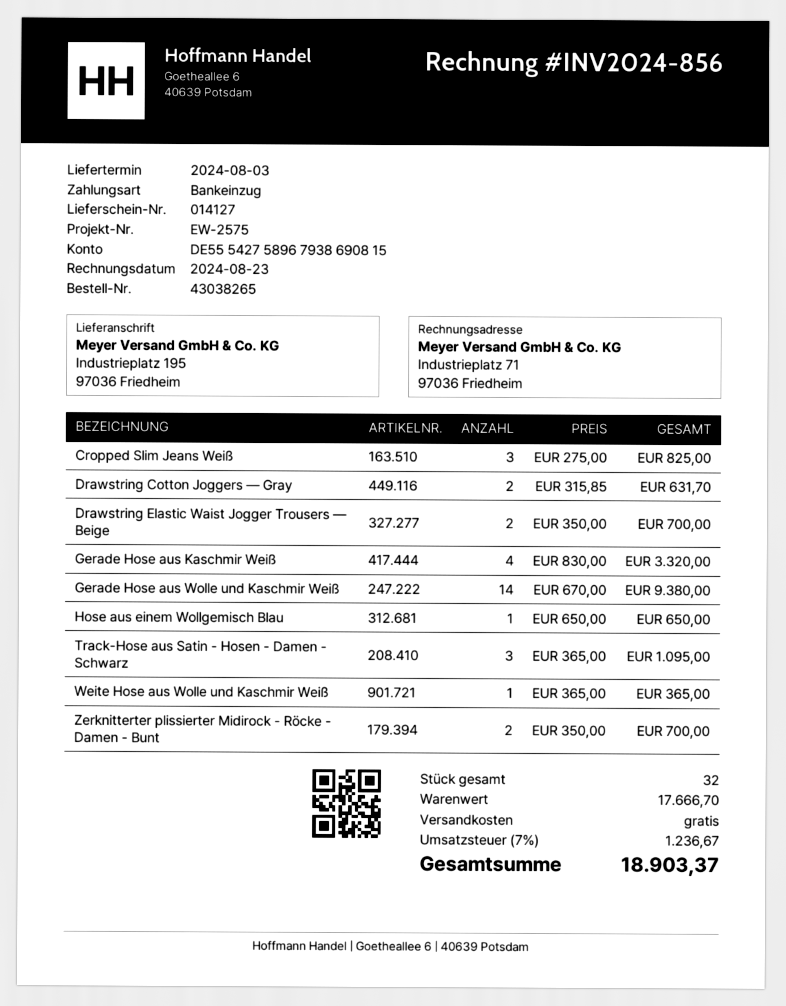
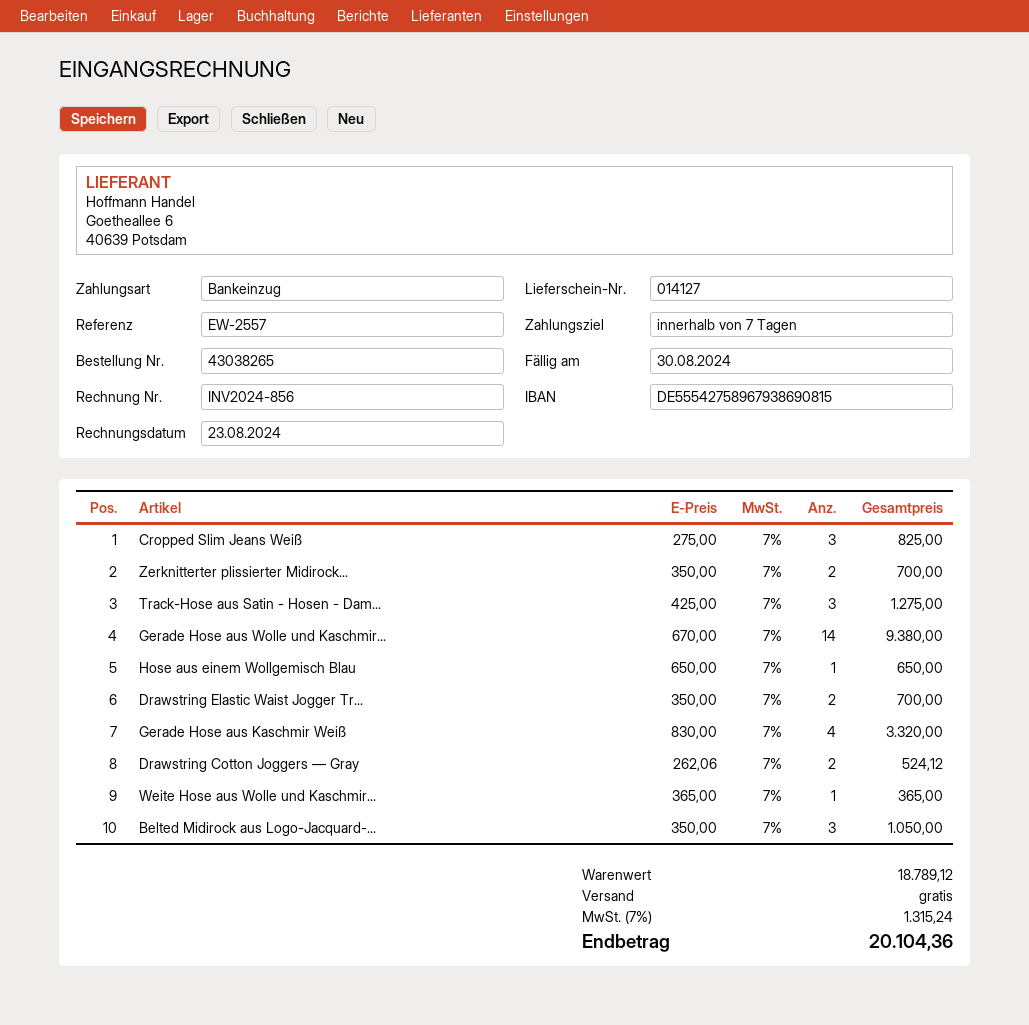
reference: EW-2575 -> EW-2557
Drawstring Cotton Joggers — Gray: 2 x 315.85 = 631.70 -> 2 x 262.06 = 524.12
Track-Hose aus Satin - Hosen - Damen - Schwarz: 3 x 365.00 = 1095.00 -> 3 x 425.00 = 1275.00
Belted Midirock aus Logo-Jacquard-...: none -> 3 x 350.00 = 1050.00
subtotal: 17666.70 -> 18789.12
tax: 7% = 1236.67 -> 7% = 1315.24
total: 18903.37 -> 20104.36

